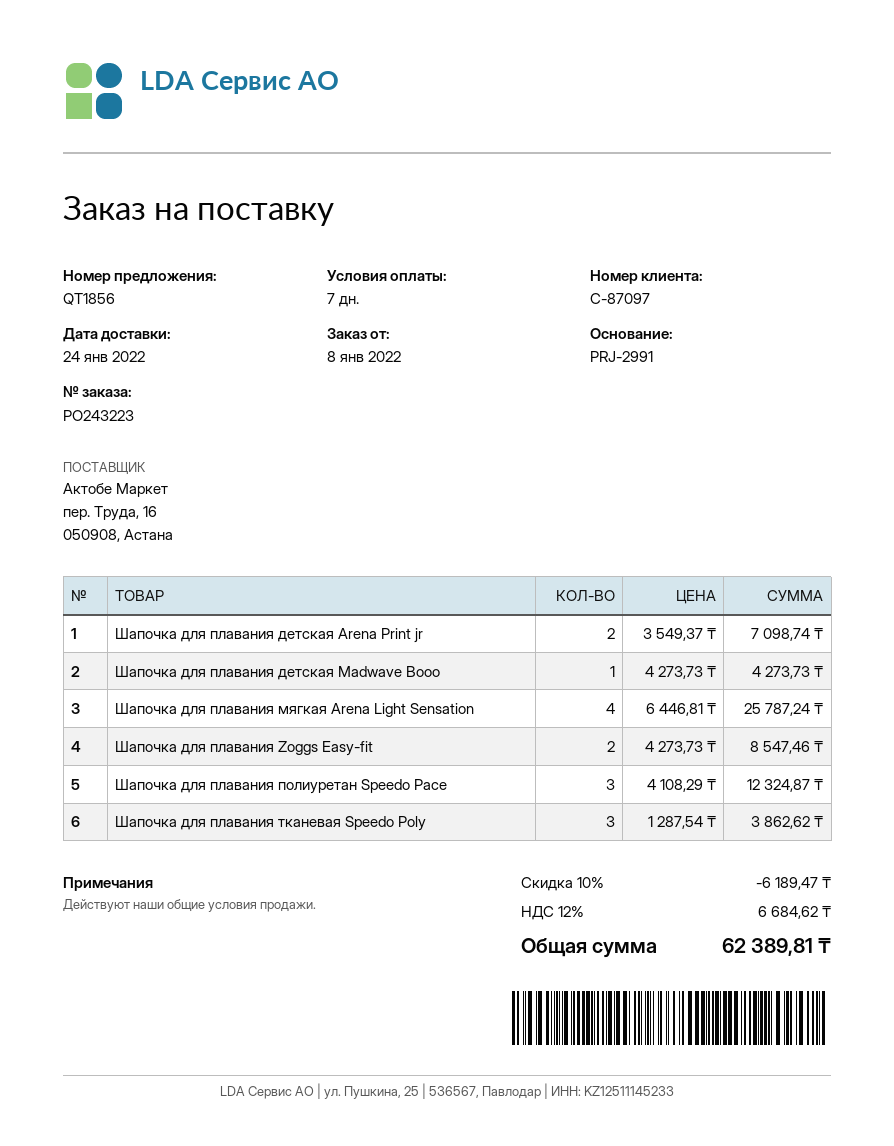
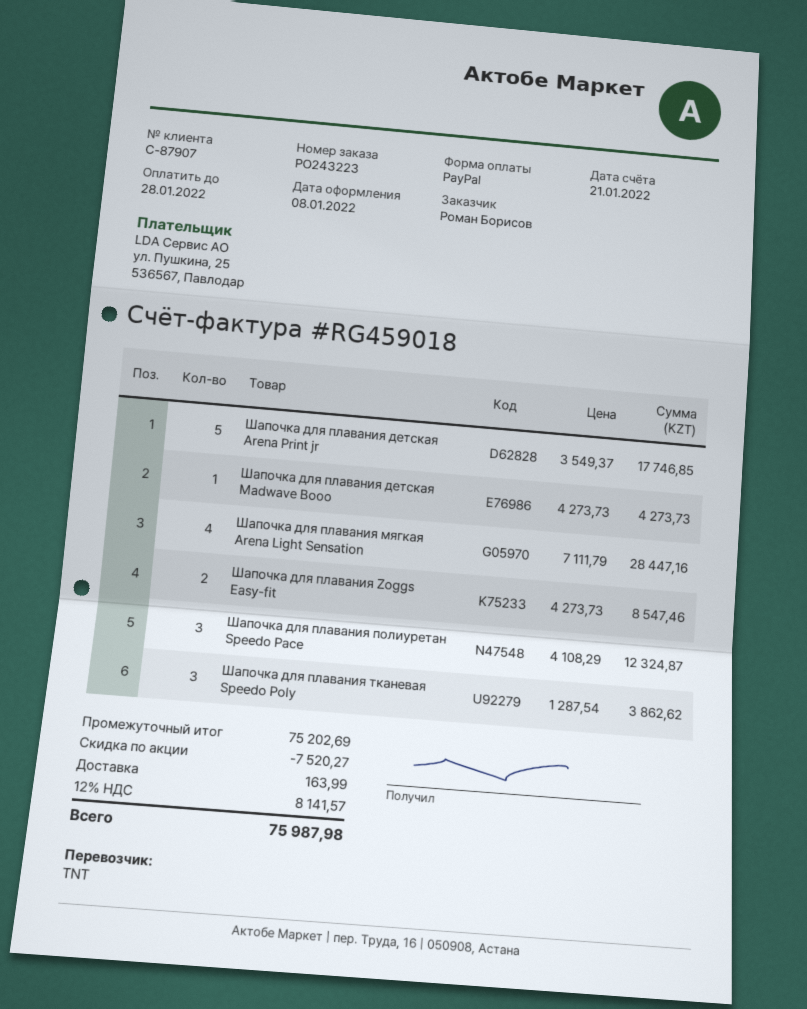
customer number: C-87097 -> C-87907
Шапочка для плавания детская Arena Print jr: 2 x 3549.37 = 7098.74 -> 5 x 3549.37 = 17746.85
Шапочка для плавания мягкая Arena Light Sensation: 4 x 6446.81 = 25787.24 -> 4 x 7111.79 = 28447.16
discount: 6189.47 -> 7520.27
shipping: none -> 163.99
tax: 12% = 6684.62 -> 12% = 8141.57
total: 62389.81 -> 75987.98

